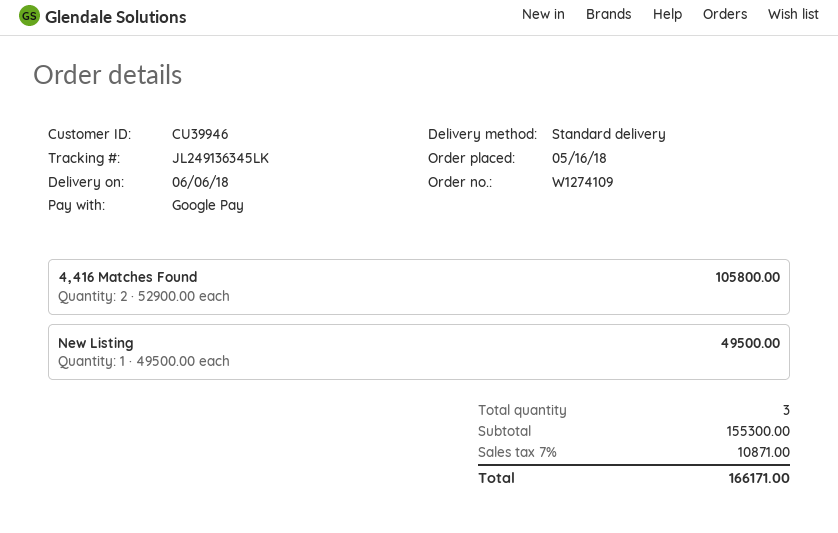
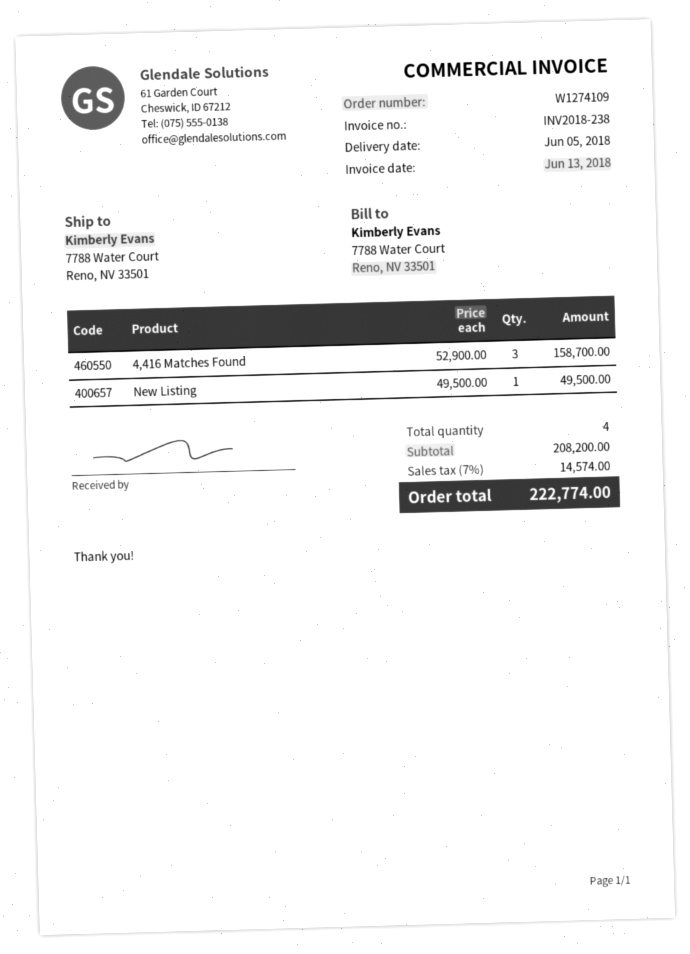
delivery date: 2018-06-06 -> 2018-06-05
4,416 Matches Found: 2 x 52900.00 = 105800.00 -> 3 x 52900.00 = 158700.00
total quantity: 3 -> 4
subtotal: 155300.00 -> 208200.00
tax: 7% = 10871.00 -> 7% = 14574.00
total: 166171.00 -> 222774.00

